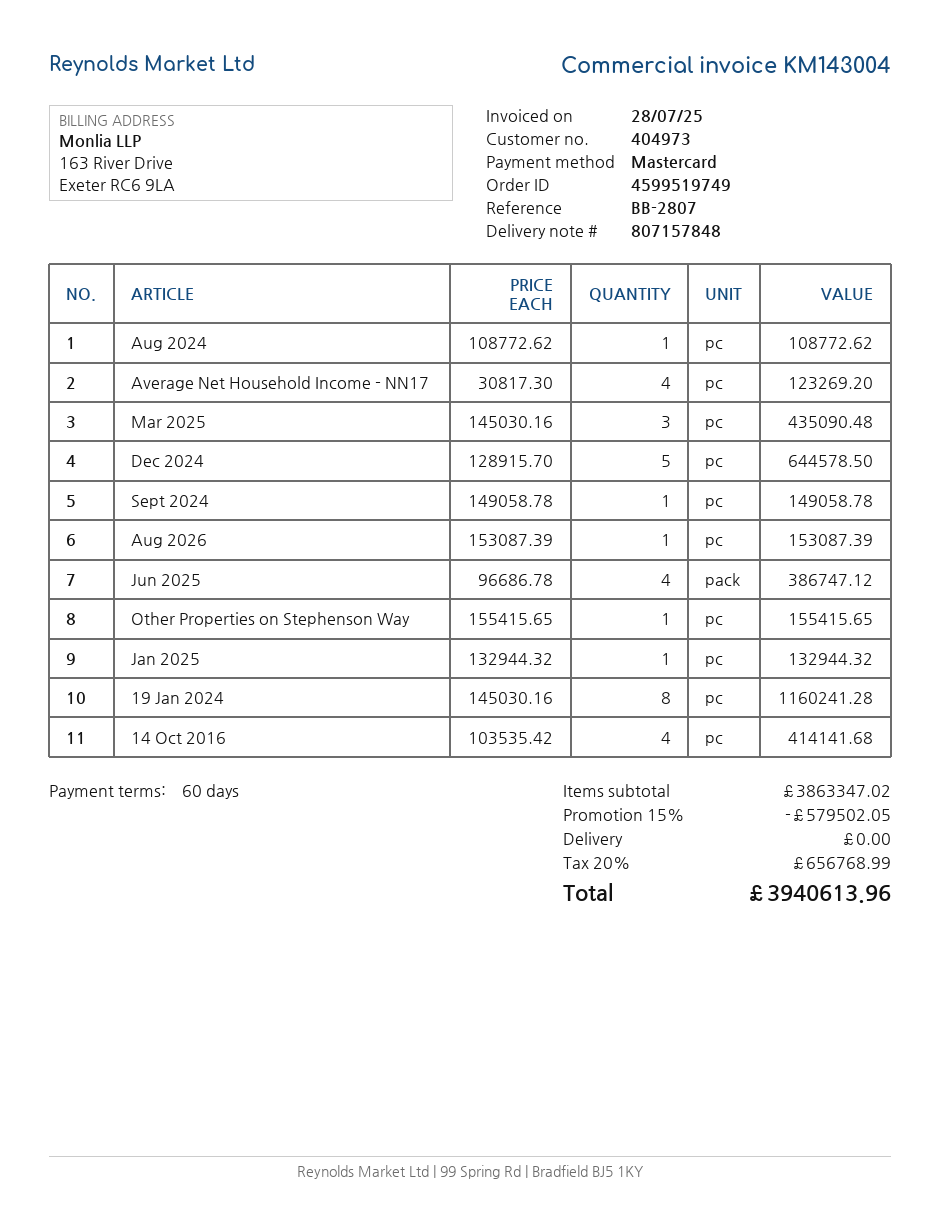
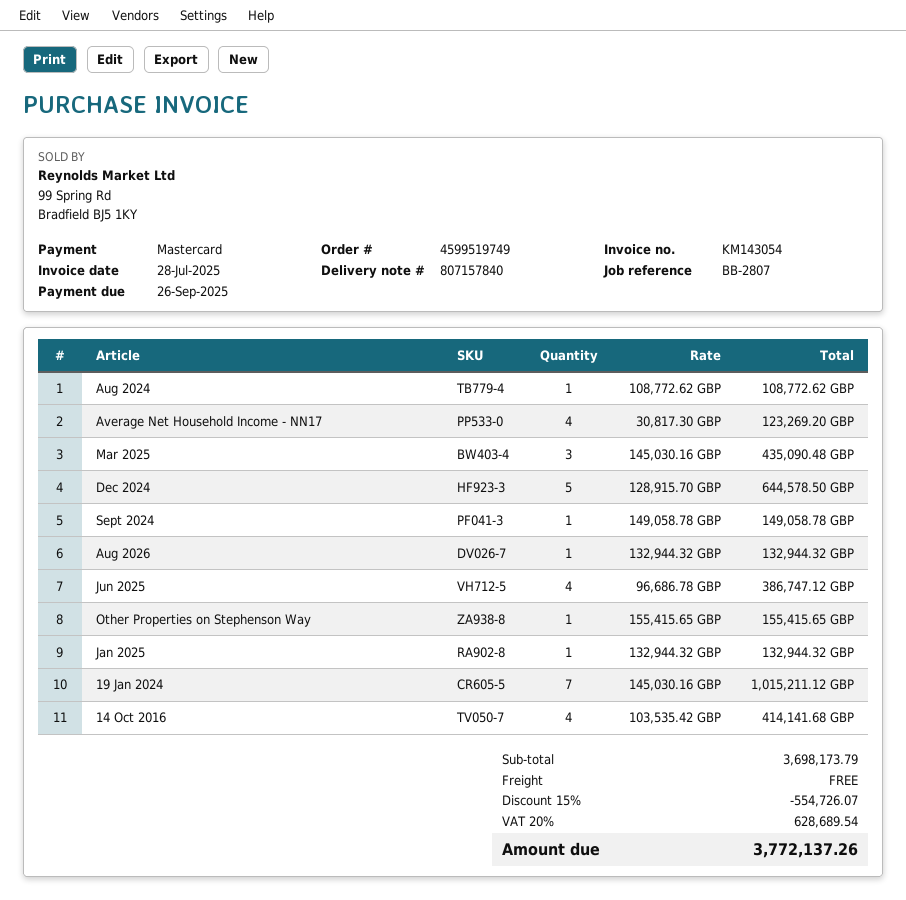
delivery note number: 807157848 -> 807157840
invoice number: KM143004 -> KM143054
Aug 2026: 1 x 153087.39 = 153087.39 -> 1 x 132944.32 = 132944.32
19 Jan 2024: 8 x 145030.16 = 1160241.28 -> 7 x 145030.16 = 1015211.12
subtotal: 3863347.02 -> 3698173.79
discount: 15% = 579502.05 -> 15% = 554726.07
tax: 20% = 656768.99 -> 20% = 628689.54
total: 3940613.96 -> 3772137.26

